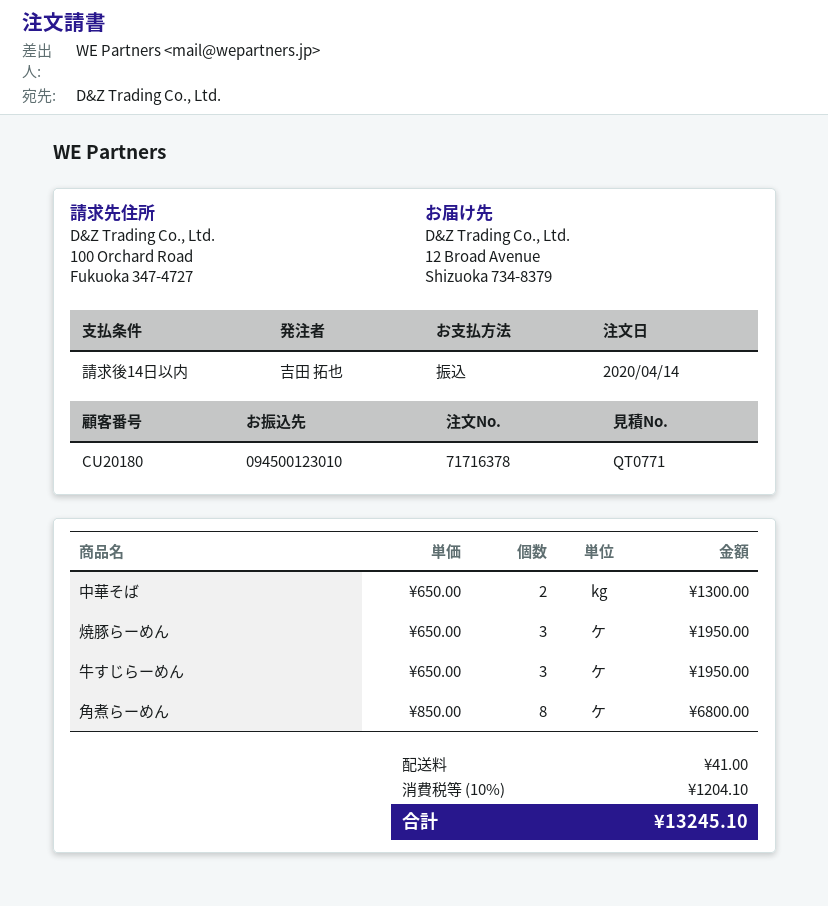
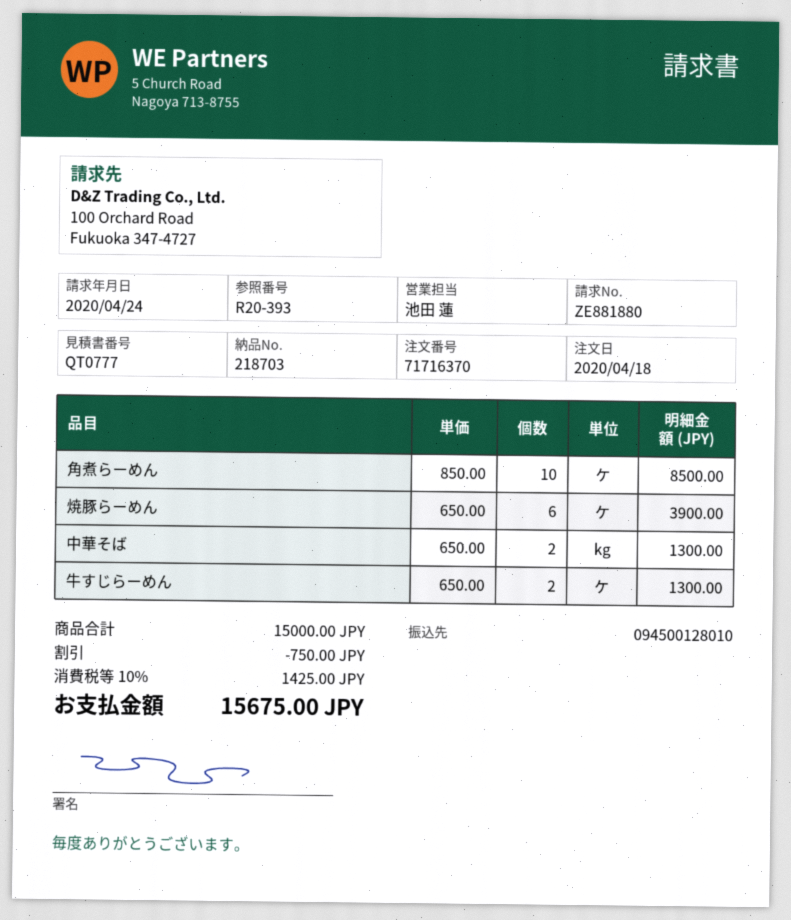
quote number: QT0771 -> QT0777
order number: 71716378 -> 71716370
order date: 2020-04-14 -> 2020-04-18
bank account: 094500123010 -> 094500128010
焼豚らーめん: 3 x 650.00 = 1950.00 -> 6 x 650.00 = 3900.00
牛すじらーめん: 3 x 650.00 = 1950.00 -> 2 x 650.00 = 1300.00
角煮らーめん: 8 x 850.00 = 6800.00 -> 10 x 850.00 = 8500.00
discount: none -> 750.00
shipping: 41.00 -> none
tax: 10% = 1204.10 -> 10% = 1425.00
total: 13245.10 -> 15675.00

